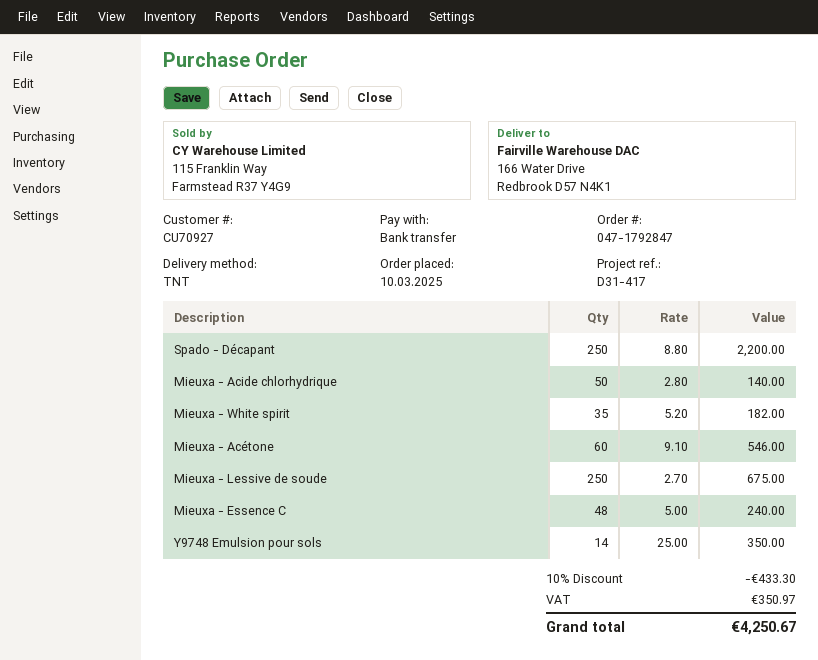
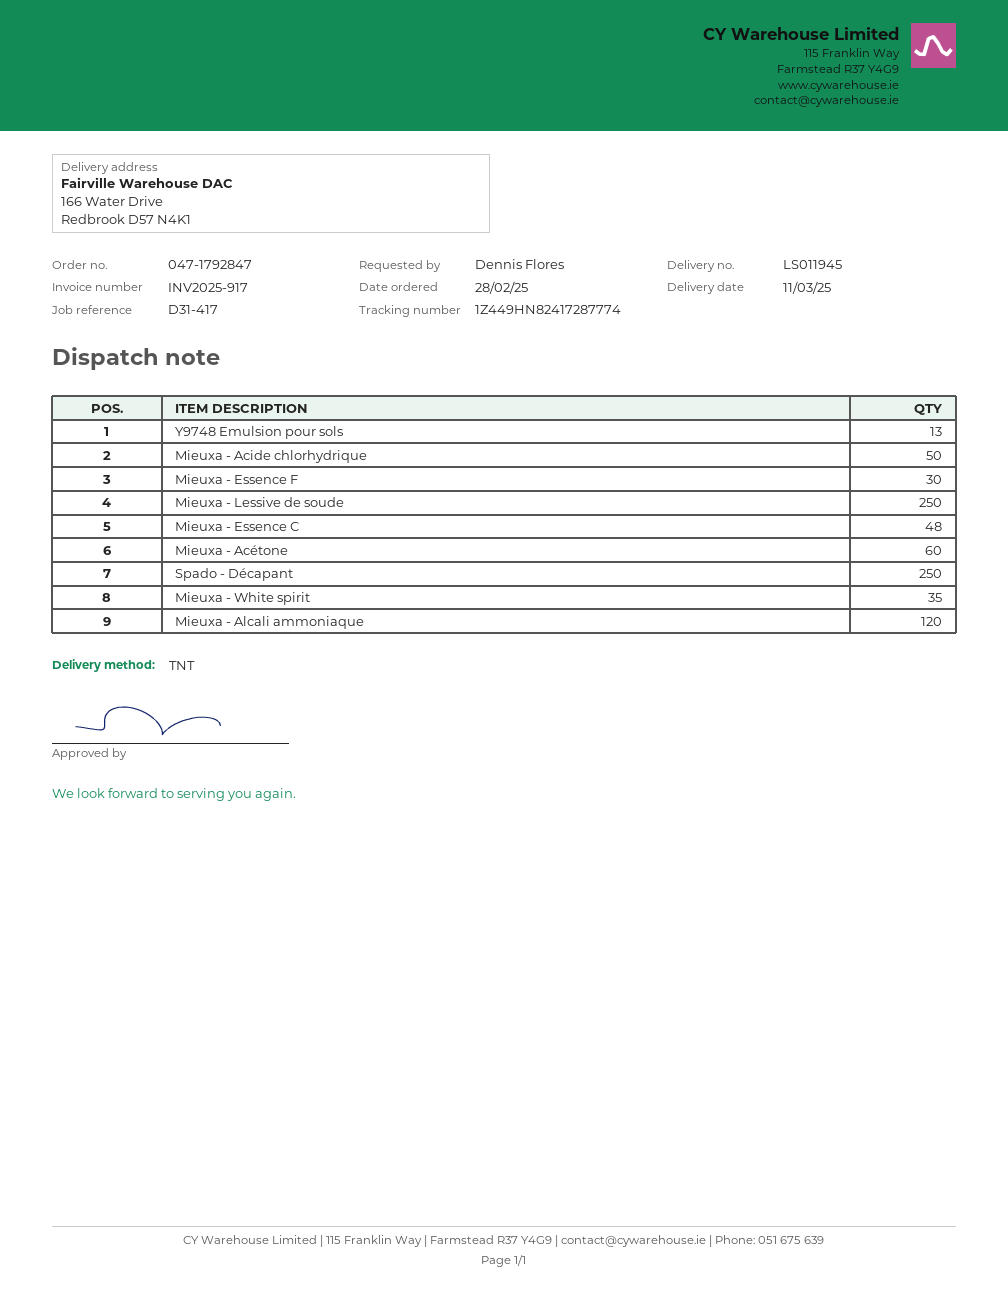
order date: 2025-03-10 -> 2025-02-28
Y9748 Emulsion pour sols: 14 -> 13
Mieuxa - Essence F: none -> 30
Mieuxa - Alcali ammoniaque: none -> 120

